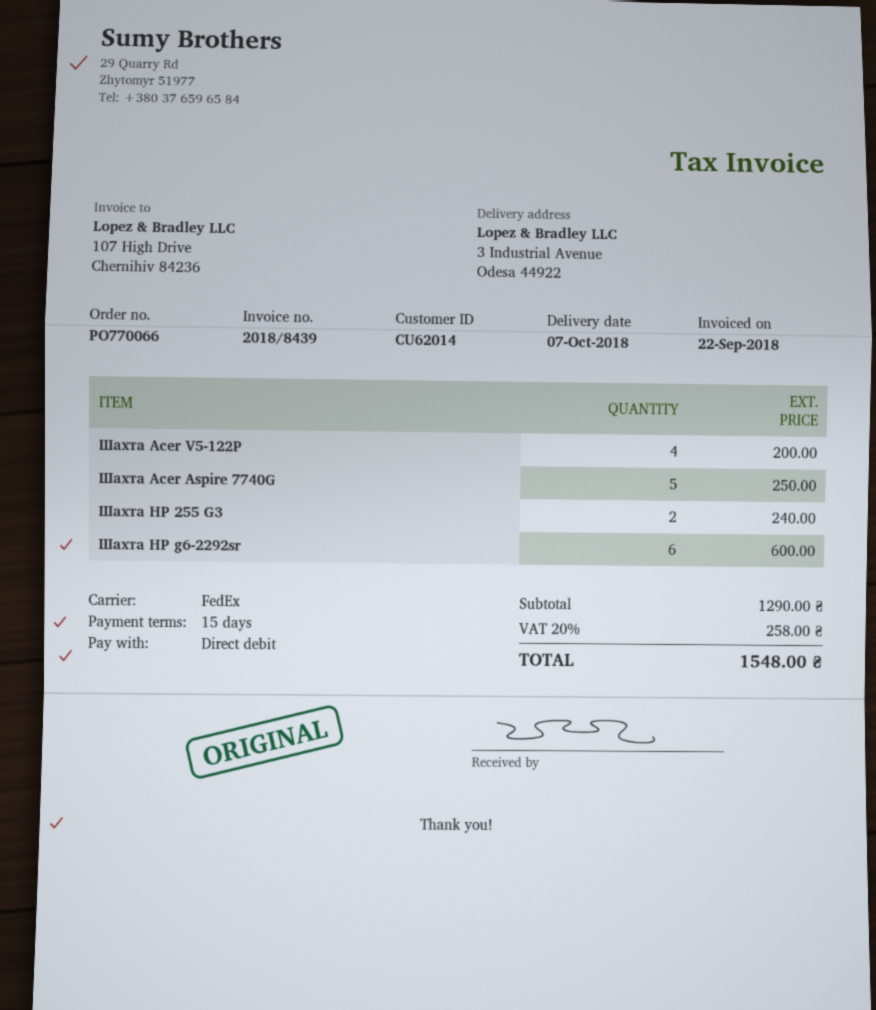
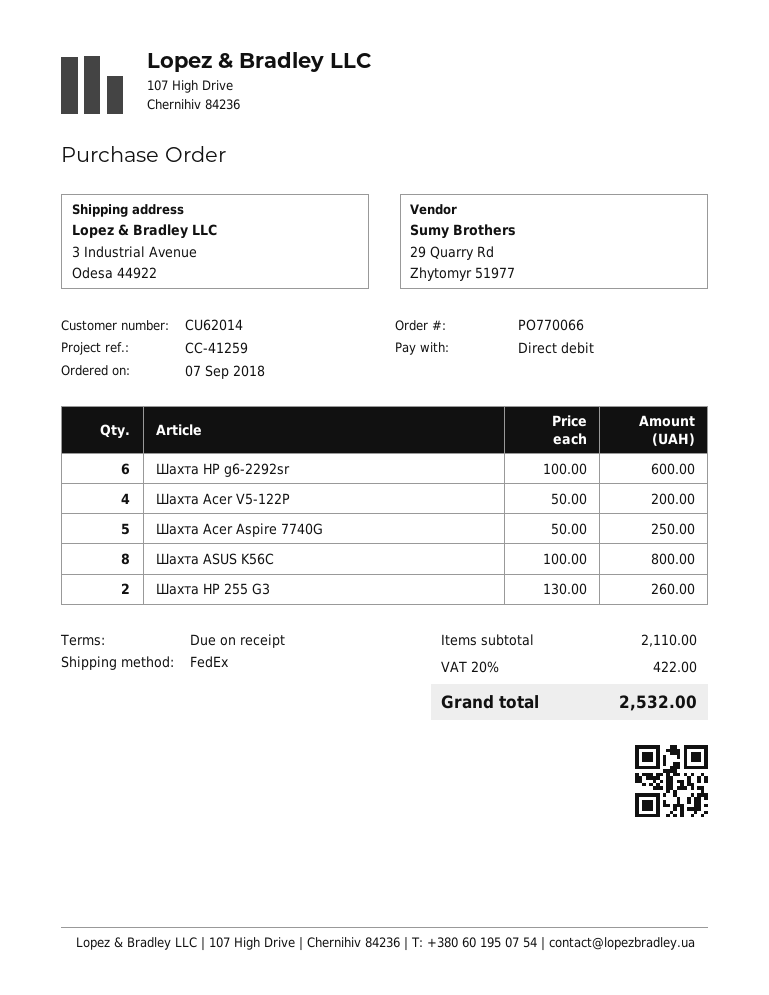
payment terms: 15 days -> on receipt
Шахта HP 255 G3: 2 for 240.00 -> 2 for 260.00
Шахта ASUS K56C: none -> 8 for 800.00
subtotal: 1290.00 -> 2110.00
tax: 20% = 258.00 -> 20% = 422.00
total: 1548.00 -> 2532.00

